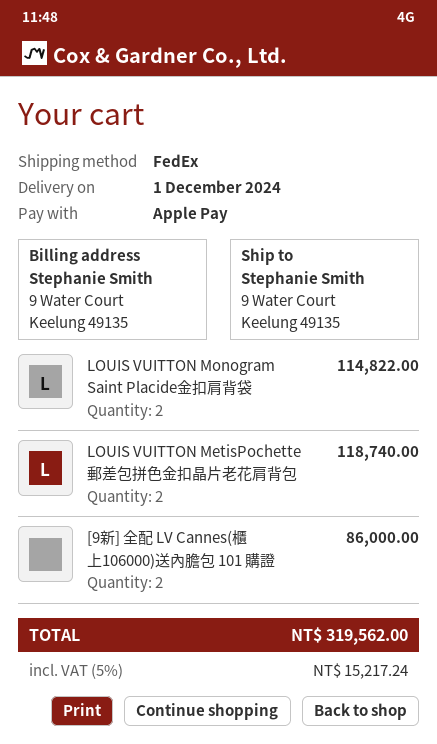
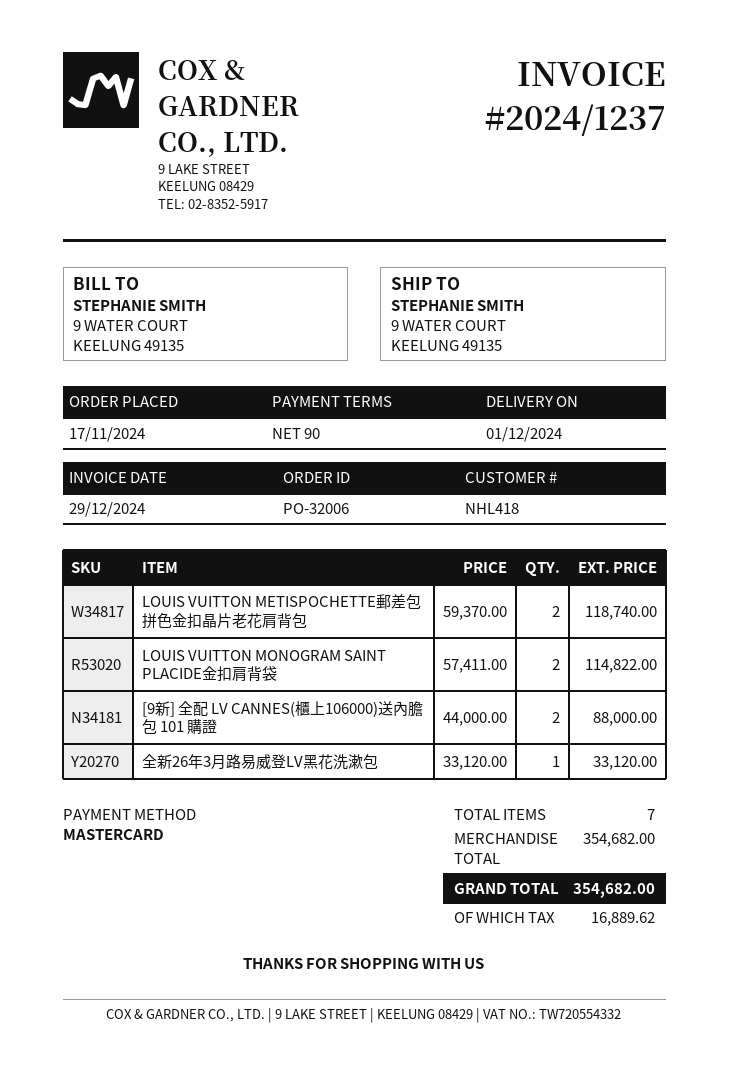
payment method: Apple Pay -> Mastercard
[9新] 全配 LV Cannes(櫃上106000)送內膽包 101 購證: 2 for 86000.00 -> 2 for 88000.00
全新26年3月路易威登LV黑花洗漱包: none -> 1 for 33120.00
tax: 15217.24 -> 16889.62
total: 319562.00 -> 354682.00

